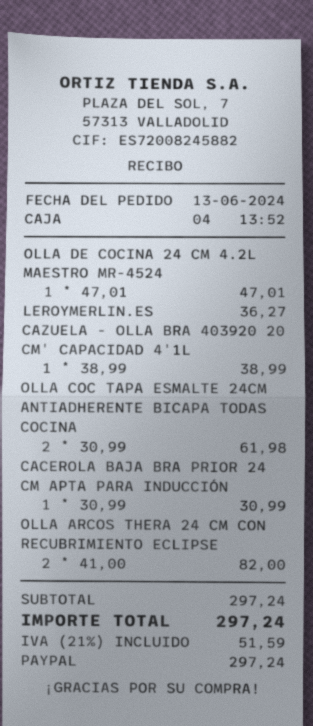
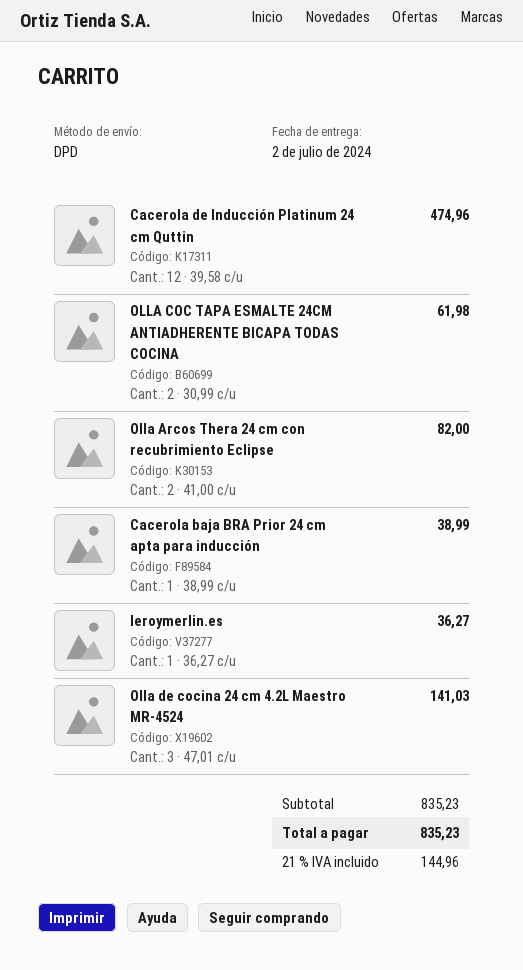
OLLA DE COCINA 24 CM 4.2L MAESTRO MR-4524: 1 x 47.01 = 47.01 -> 3 x 47.01 = 141.03
CAZUELA - OLLA BRA 403920 20 CM' CAPACIDAD 4'1L: 1 x 38.99 = 38.99 -> none
CACEROLA BAJA BRA PRIOR 24 CM APTA PARA INDUCCIÓN: 1 x 30.99 = 30.99 -> 1 x 38.99 = 38.99
Cacerola de Inducción Platinum 24 cm Quttin: none -> 12 x 39.58 = 474.96
subtotal: 297.24 -> 835.23
tax: 21% = 51.59 -> 21% = 144.96
total: 297.24 -> 835.23

